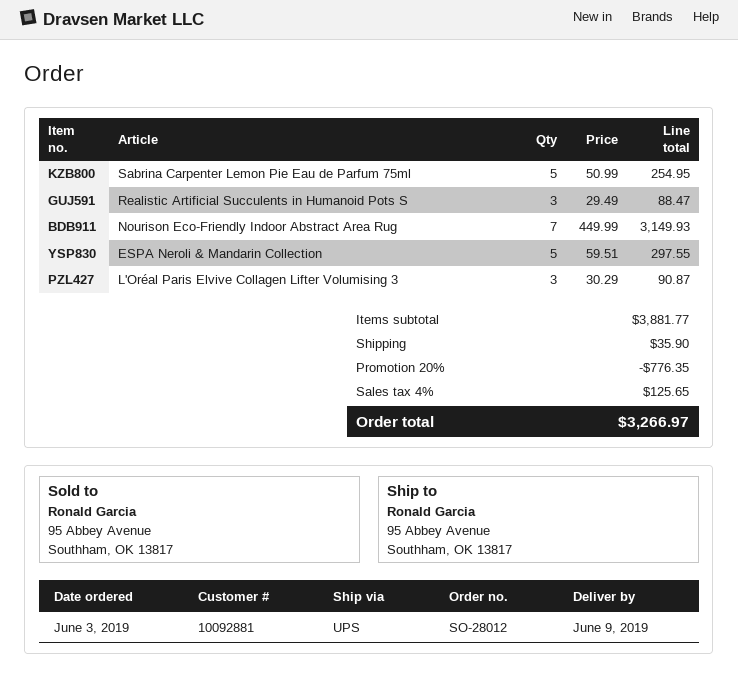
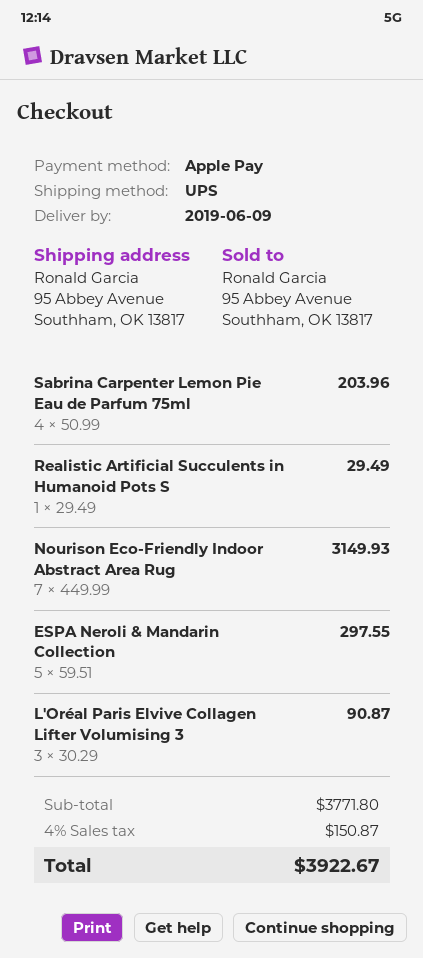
Sabrina Carpenter Lemon Pie Eau de Parfum 75ml: 5 x 50.99 = 254.95 -> 4 x 50.99 = 203.96
Realistic Artificial Succulents in Humanoid Pots S: 3 x 29.49 = 88.47 -> 1 x 29.49 = 29.49
subtotal: 3881.77 -> 3771.80
discount: 20% = 776.35 -> none
shipping: 35.90 -> none
tax: 4% = 125.65 -> 4% = 150.87
total: 3266.97 -> 3922.67

